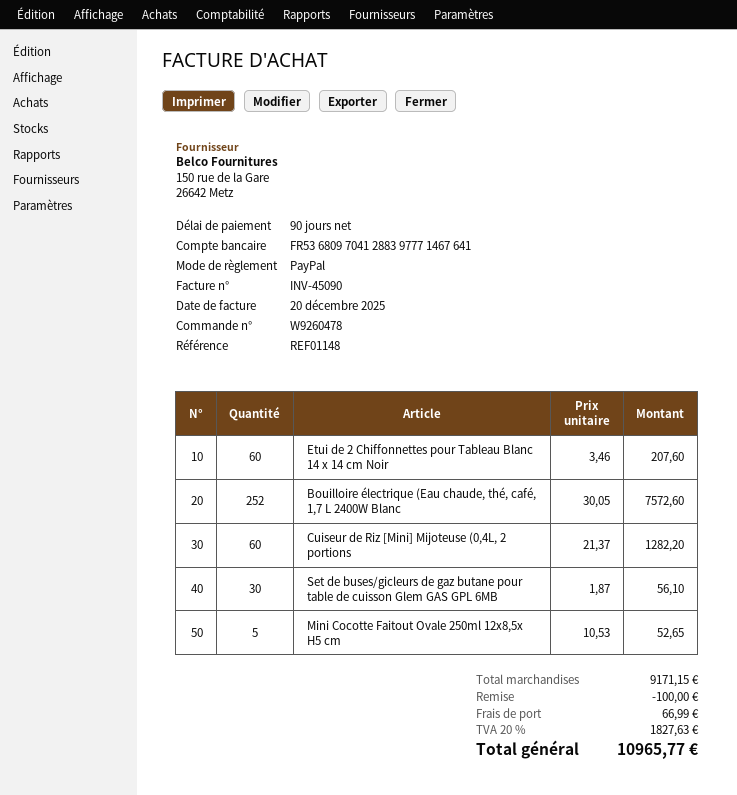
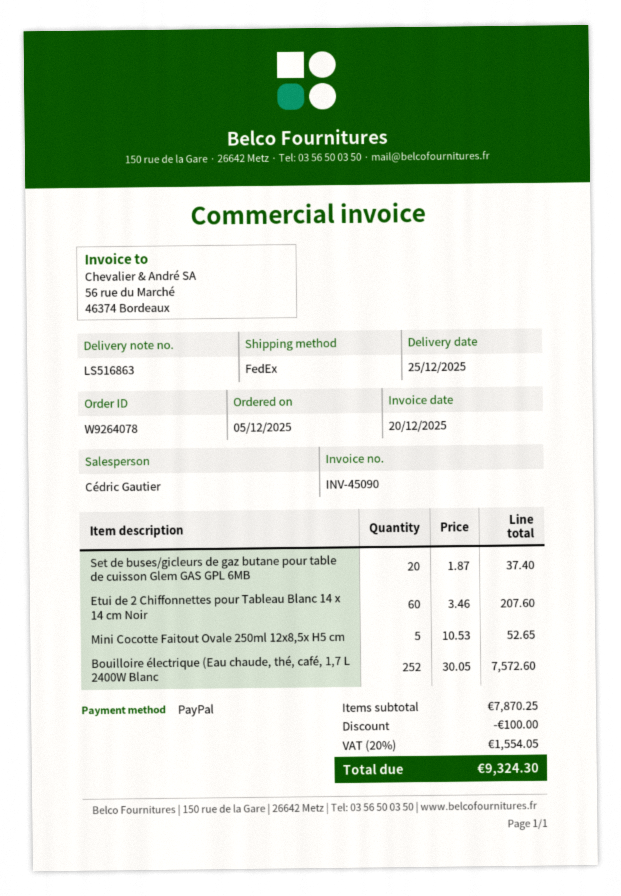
order number: W9260478 -> W9264078
Cuiseur de Riz [Mini] Mijoteuse (0,4L, 2 portions: 60 x 21.37 = 1282.20 -> none
Set de buses/gicleurs de gaz butane pour table de cuisson Glem GAS GPL 6MB: 30 x 1.87 = 56.10 -> 20 x 1.87 = 37.40
subtotal: 9171.15 -> 7870.25
shipping: 66.99 -> none
tax: 20% = 1827.63 -> 20% = 1554.05
total: 10965.77 -> 9324.30

